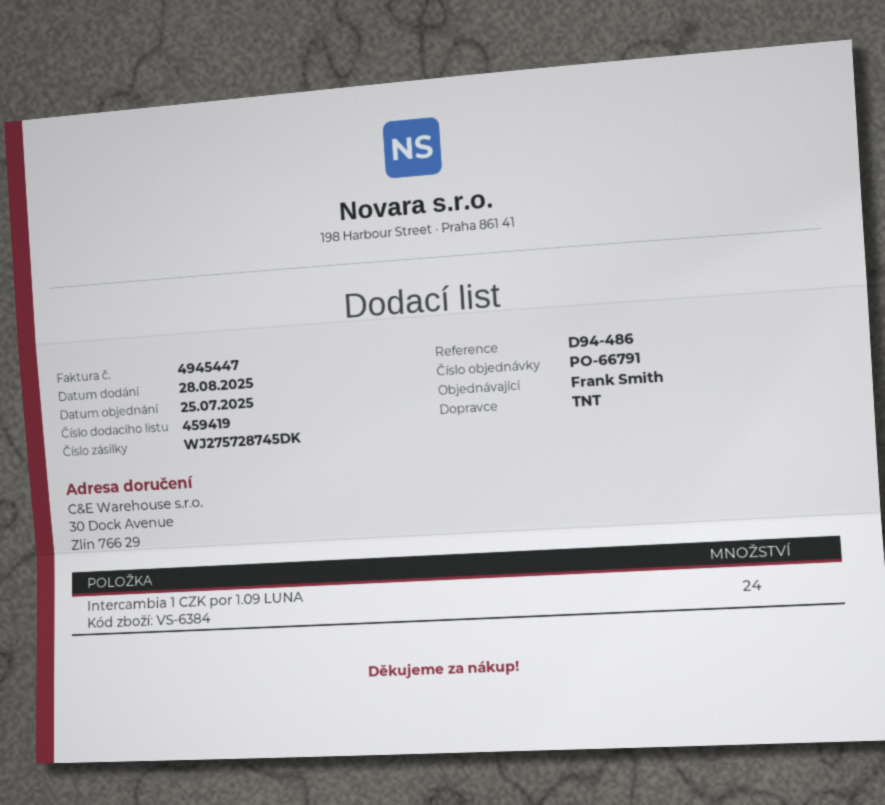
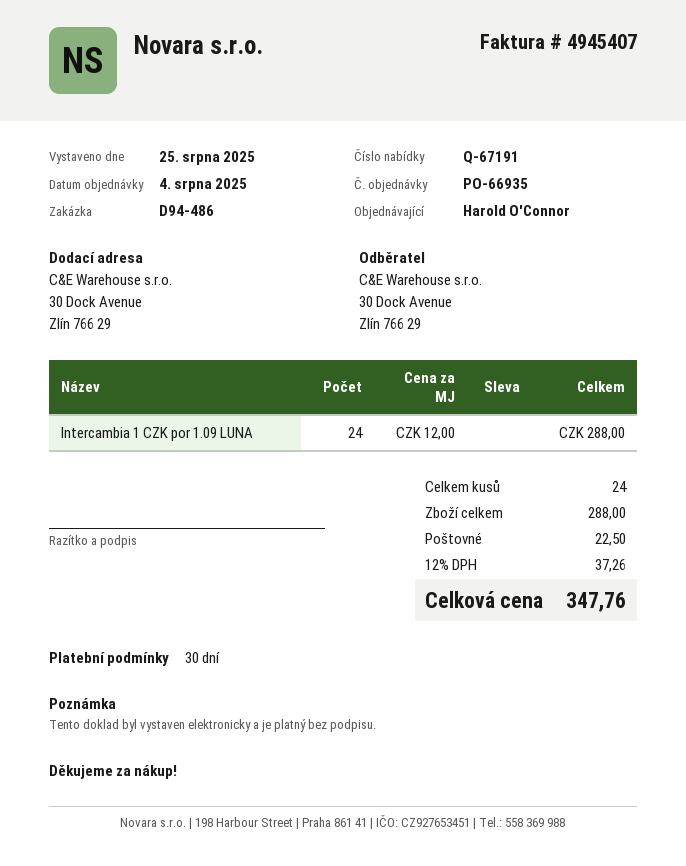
order number: PO-66791 -> PO-66935
order date: 2025-07-25 -> 2025-08-04
invoice number: 4945447 -> 4945407
ordered by: Frank Smith -> Harold O'Connor

